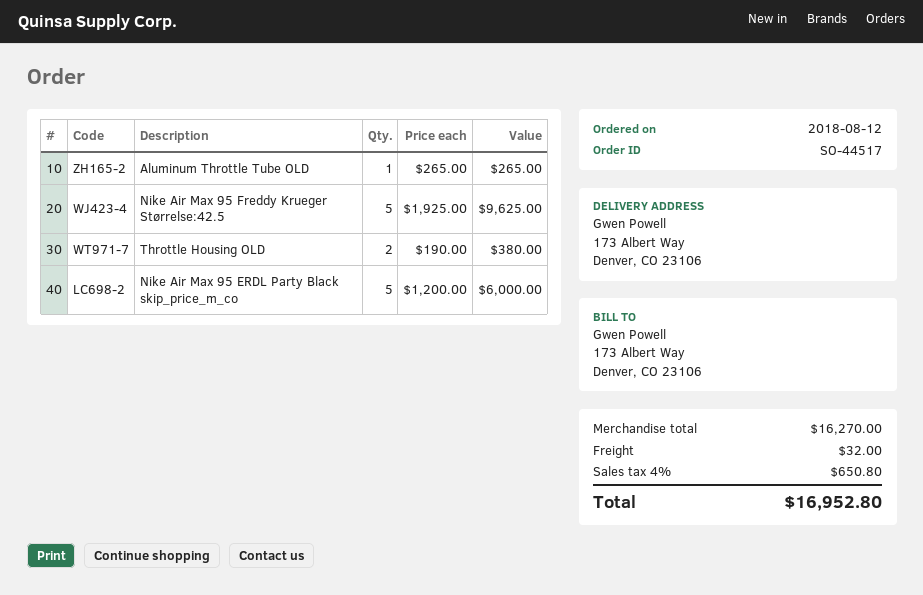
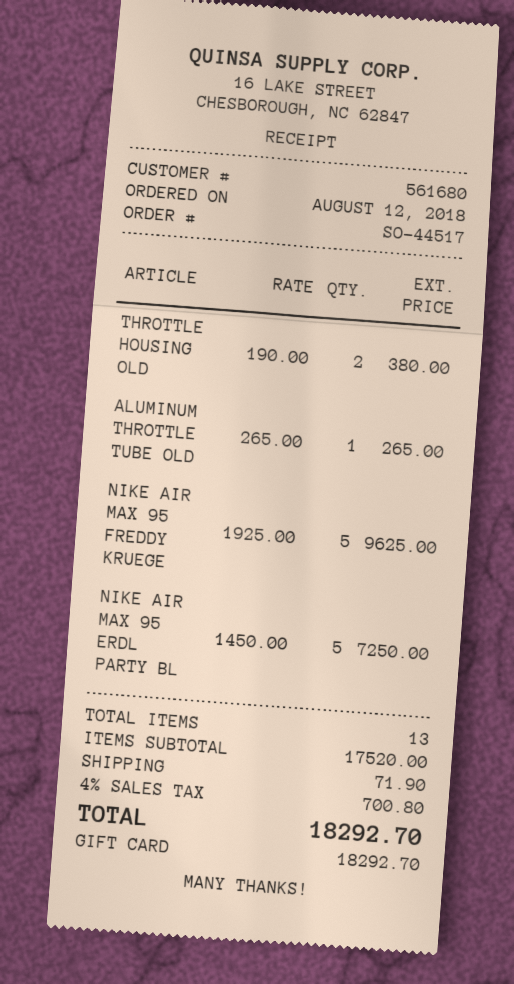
Nike Air Max 95 ERDL Party Black skip_price_m_co: 5 x 1200.00 = 6000.00 -> 5 x 1450.00 = 7250.00
subtotal: 16270.00 -> 17520.00
shipping: 32.00 -> 71.90
tax: 4% = 650.80 -> 4% = 700.80
total: 16952.80 -> 18292.70

